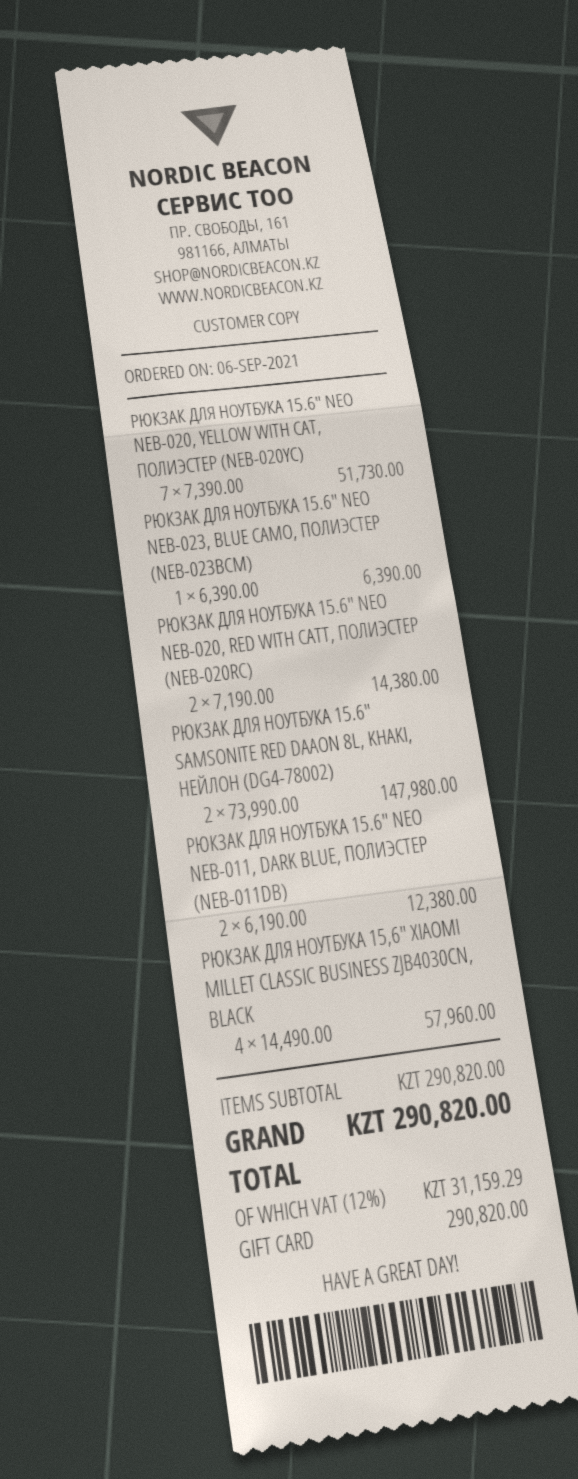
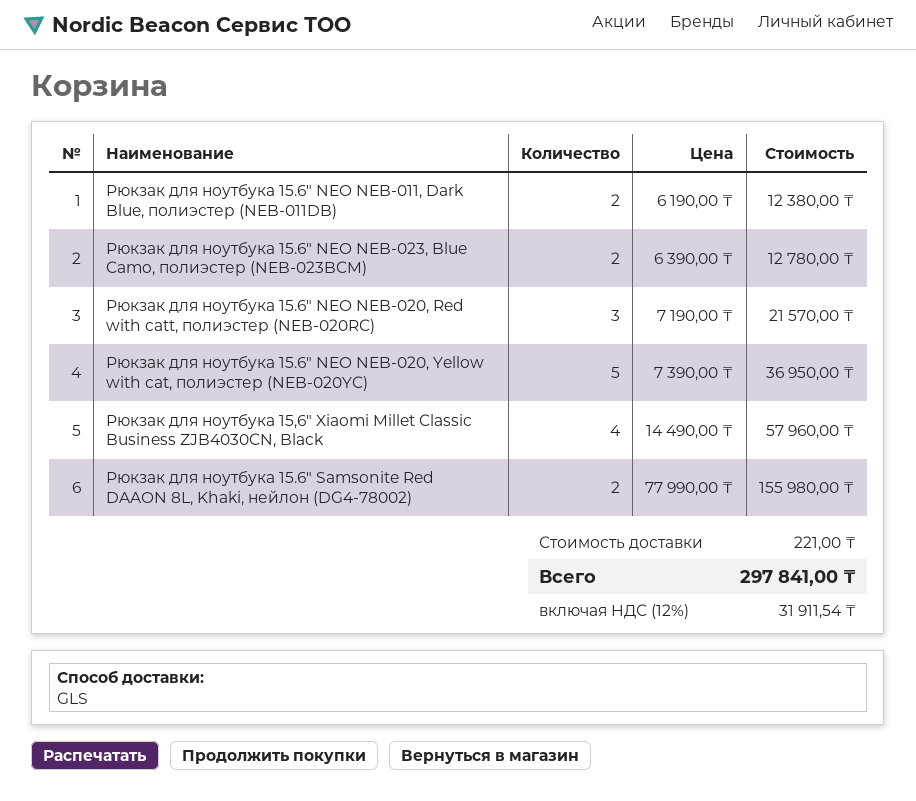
РЮКЗАК ДЛЯ НОУТБУКА 15.6" NEO NEB-020, YELLOW WITH CAT, ПОЛИЭСТЕР (NEB-020YC): 7 x 7390.00 = 51730.00 -> 5 x 7390.00 = 36950.00
РЮКЗАК ДЛЯ НОУТБУКА 15.6" NEO NEB-023, BLUE CAMO, ПОЛИЭСТЕР (NEB-023BCM): 1 x 6390.00 = 6390.00 -> 2 x 6390.00 = 12780.00
РЮКЗАК ДЛЯ НОУТБУКА 15.6" NEO NEB-020, RED WITH CATT, ПОЛИЭСТЕР (NEB-020RC): 2 x 7190.00 = 14380.00 -> 3 x 7190.00 = 21570.00
РЮКЗАК ДЛЯ НОУТБУКА 15.6" SAMSONITE RED DAAON 8L, KHAKI, НЕЙЛОН (DG4-78002): 2 x 73990.00 = 147980.00 -> 2 x 77990.00 = 155980.00
shipping: none -> 221.00
tax: 12% = 31159.29 -> 12% = 31911.54
total: 290820.00 -> 297841.00

